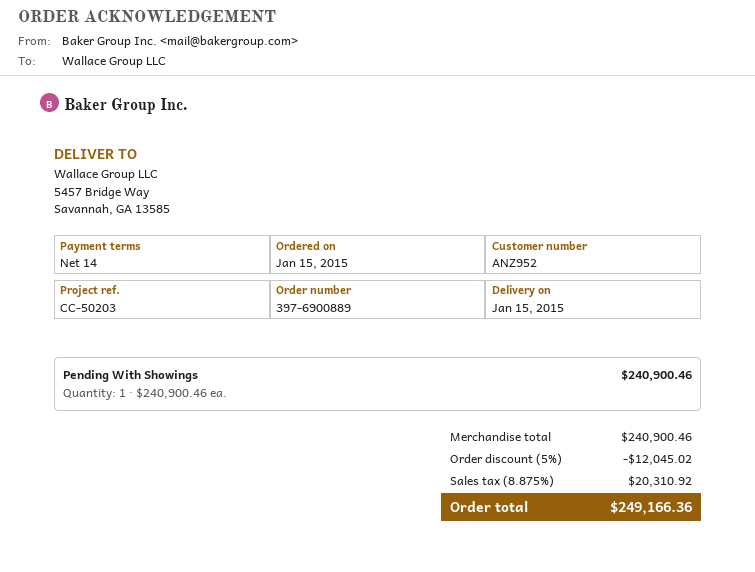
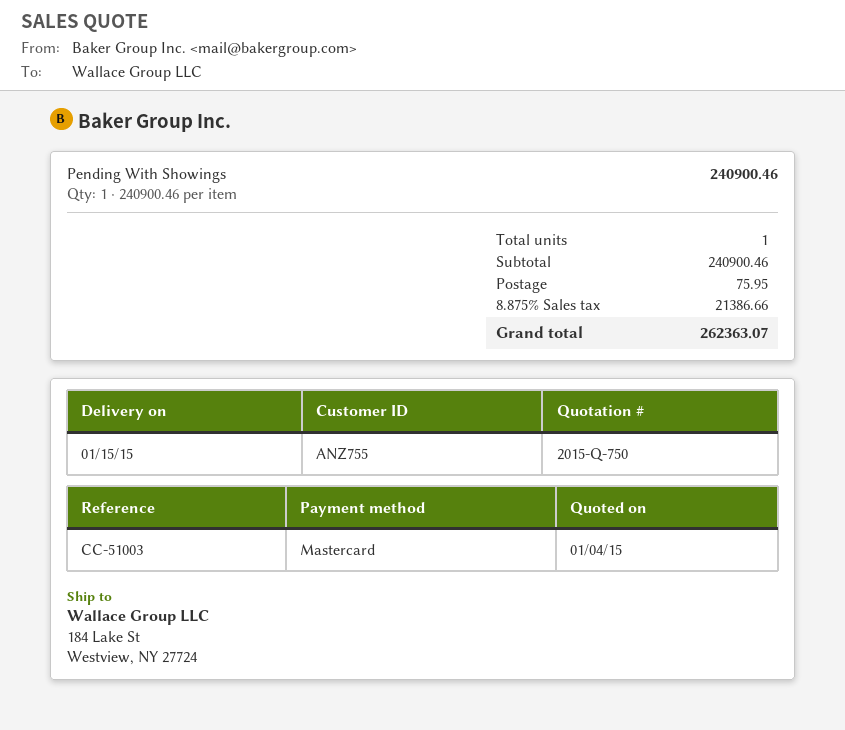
customer number: ANZ952 -> ANZ755
reference: CC-50203 -> CC-51003
ship to: 5457 Bridge Way, Savannah, GA 13585 -> 184 Lake St, Westview, NY 27724
discount: 5% = 12045.02 -> none
shipping: none -> 75.95
tax: 8.875% = 20310.92 -> 8.875% = 21386.66
total: 249166.36 -> 262363.07

